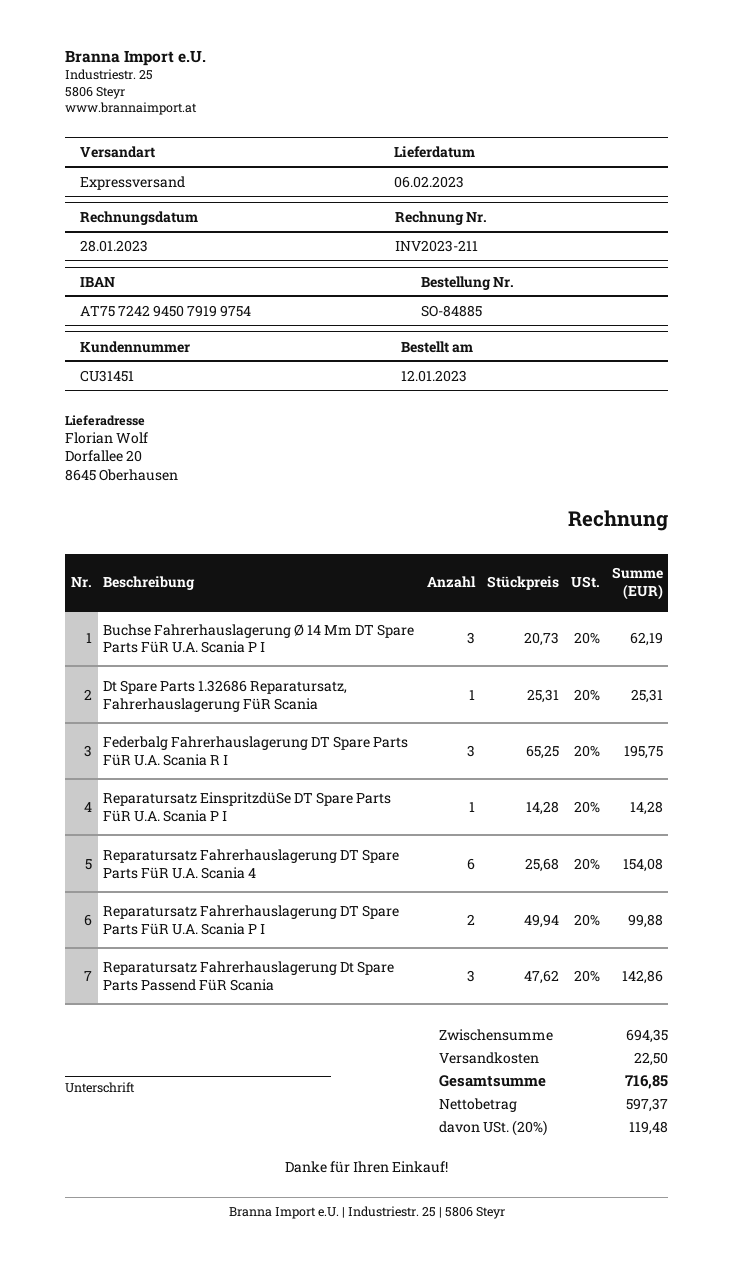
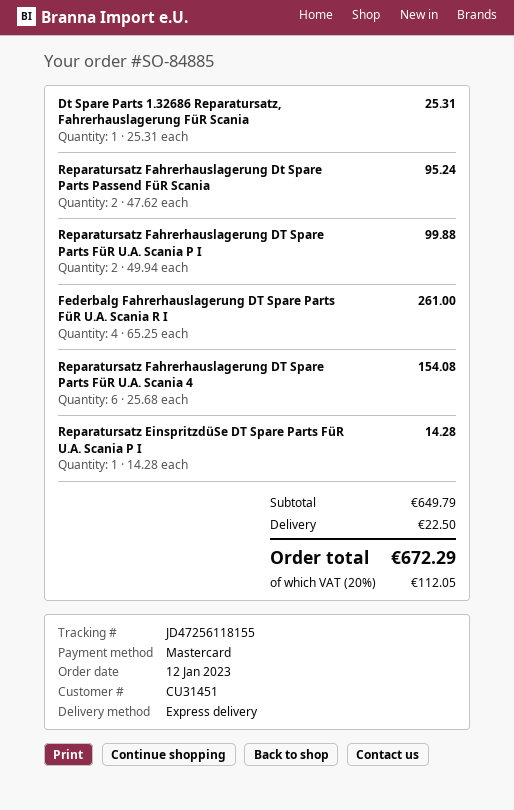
Buchse Fahrerhauslagerung Ø 14 Mm DT Spare Parts FüR U.A. Scania P I: 3 x 20.73 = 62.19 -> none
Federbalg Fahrerhauslagerung DT Spare Parts FüR U.A. Scania R I: 3 x 65.25 = 195.75 -> 4 x 65.25 = 261.00
Reparatursatz Fahrerhauslagerung Dt Spare Parts Passend FüR Scania: 3 x 47.62 = 142.86 -> 2 x 47.62 = 95.24
subtotal: 694.35 -> 649.79
tax: 20% = 119.48 -> 20% = 112.05
total: 716.85 -> 672.29

